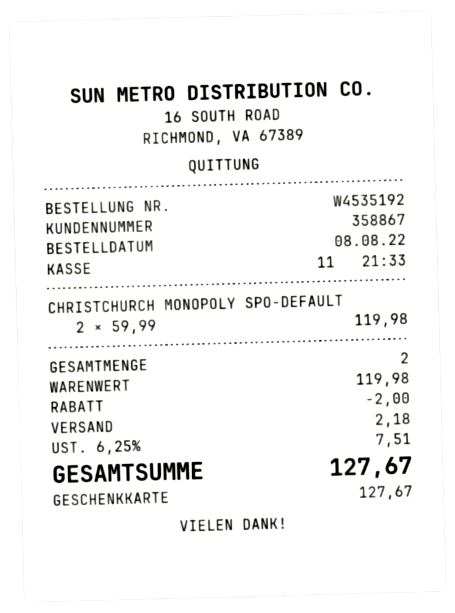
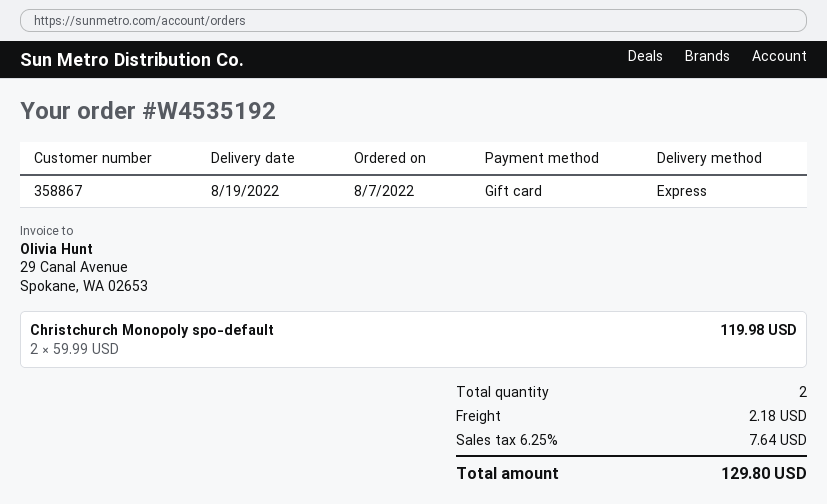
order date: 2022-08-08 -> 2022-08-07
discount: 2.00 -> none
tax: 6.25% = 7.51 -> 6.25% = 7.64
total: 127.67 -> 129.80

